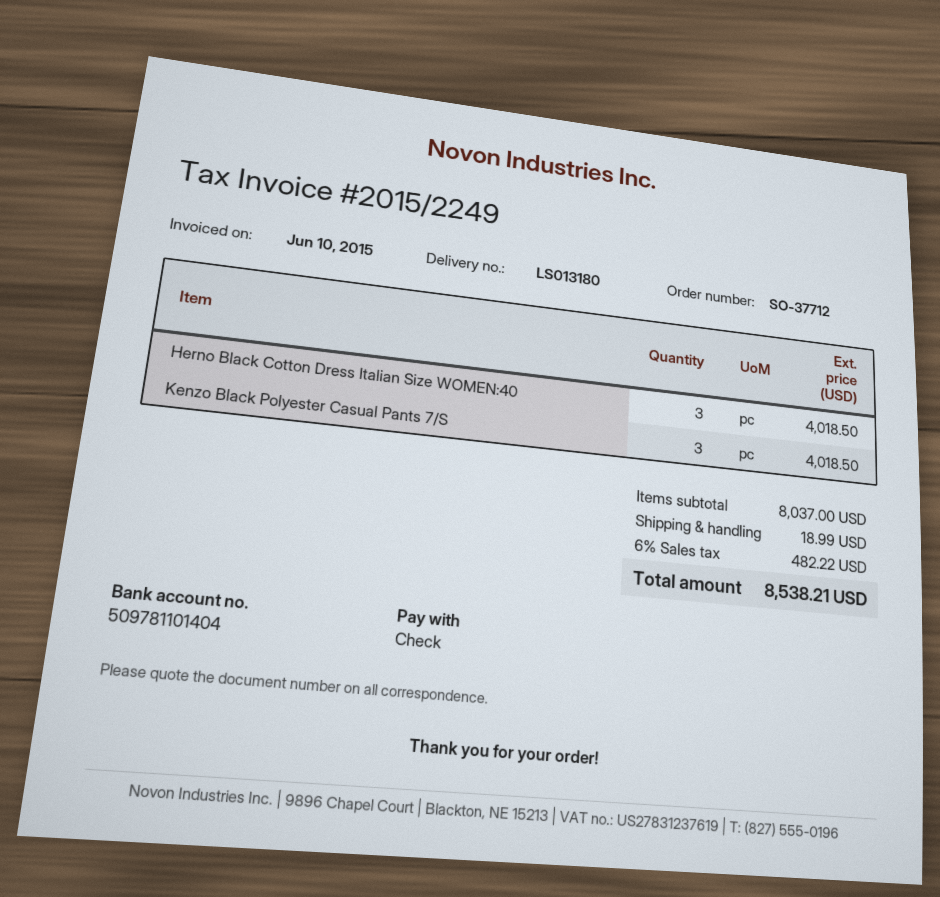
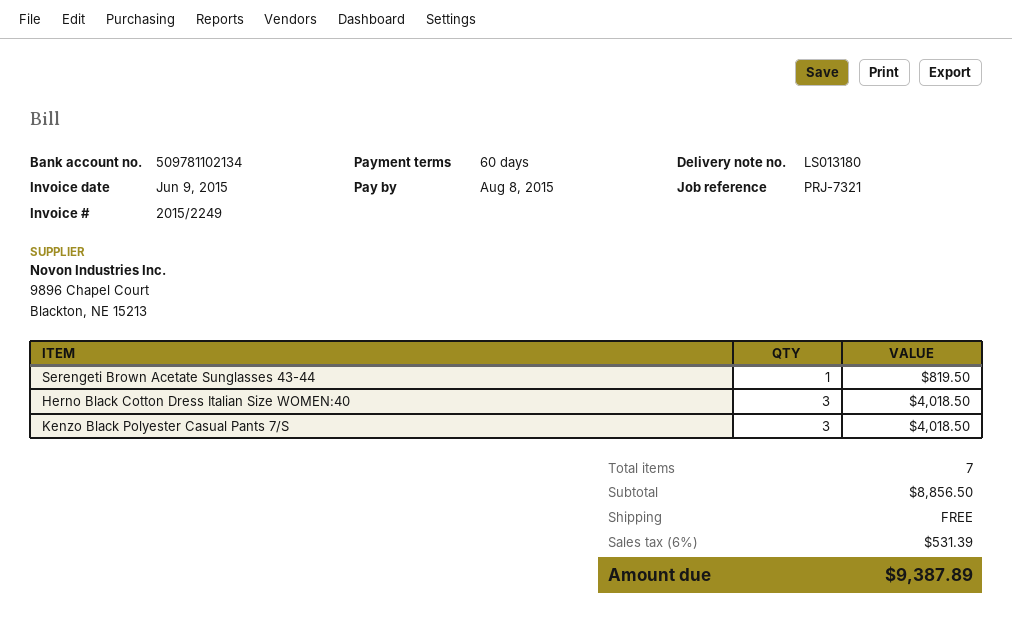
invoice date: 2015-06-10 -> 2015-06-09
bank account: 509781101404 -> 509781102134
Serengeti Brown Acetate Sunglasses 43-44: none -> 1 for 819.50
subtotal: 8037.00 -> 8856.50
shipping: 18.99 -> 0.00
tax: 6% = 482.22 -> 6% = 531.39
total: 8538.21 -> 9387.89

